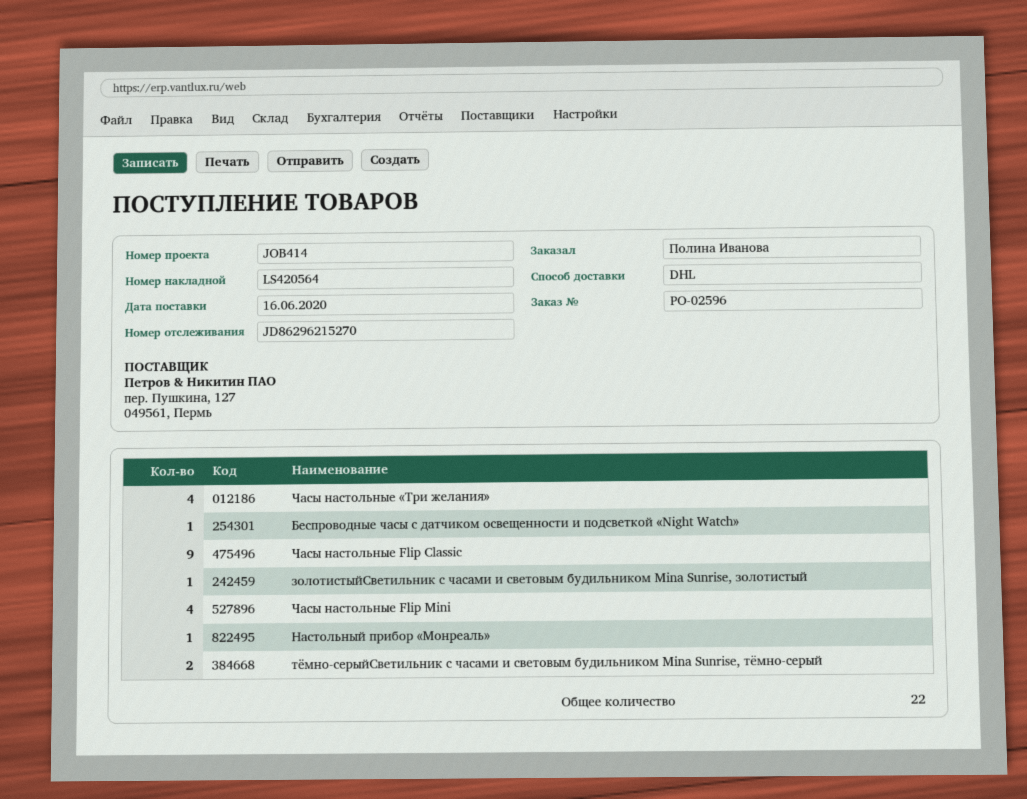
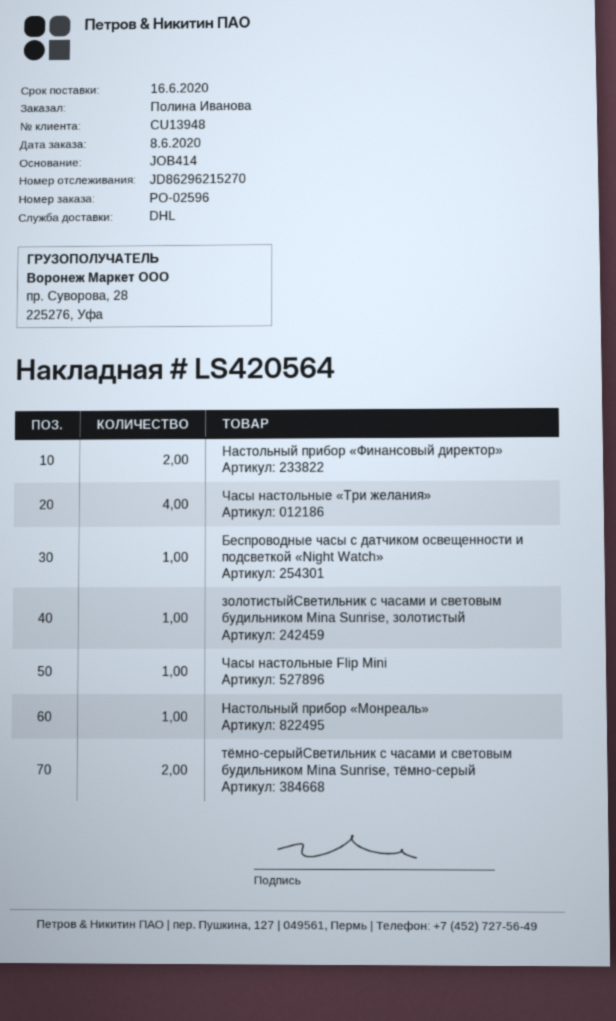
Часы настольные Flip Classic: 9 -> none
Часы настольные Flip Mini: 4 -> 1
Настольный прибор «Финансовый директор»: none -> 2

